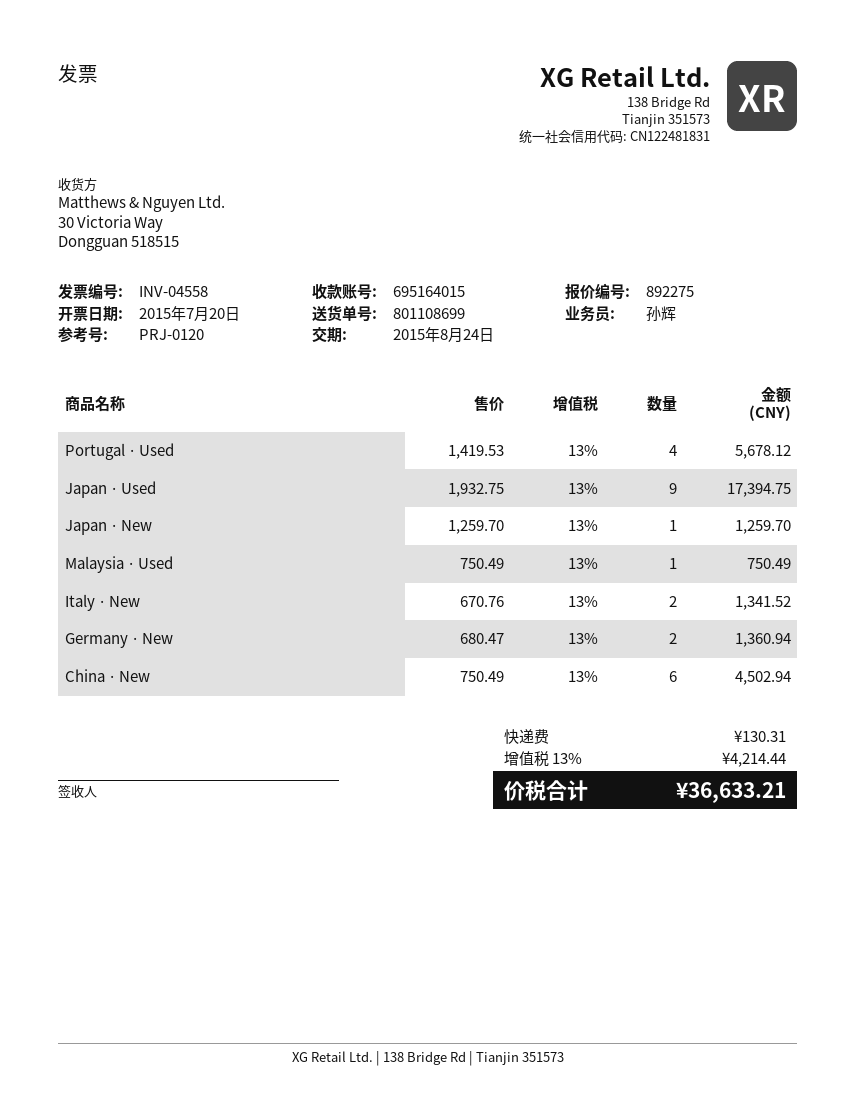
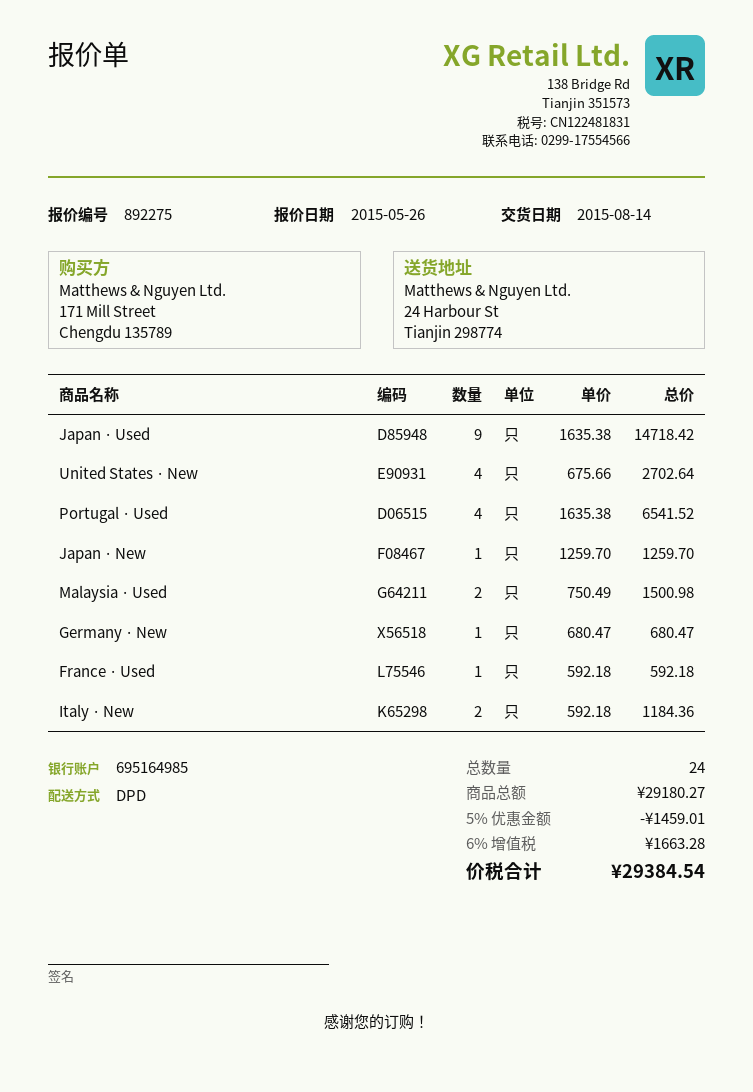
delivery date: 2015-08-24 -> 2015-08-14
bank account: 695164015 -> 695164985
ship to: 30 Victoria Way, Dongguan 518515 -> 24 Harbour St, Tianjin 298774
Portugal · Used: 4 x 1419.53 = 5678.12 -> 4 x 1635.38 = 6541.52
Japan · Used: 9 x 1932.75 = 17394.75 -> 9 x 1635.38 = 14718.42
Malaysia · Used: 1 x 750.49 = 750.49 -> 2 x 750.49 = 1500.98
Italy · New: 2 x 670.76 = 1341.52 -> 2 x 592.18 = 1184.36
Germany · New: 2 x 680.47 = 1360.94 -> 1 x 680.47 = 680.47
China · New: 6 x 750.49 = 4502.94 -> none
United States · New: none -> 4 x 675.66 = 2702.64
France · Used: none -> 1 x 592.18 = 592.18
discount: none -> 5% = 1459.01
shipping: 130.31 -> none
tax: 13% = 4214.44 -> 6% = 1663.28
total: 36633.21 -> 29384.54

